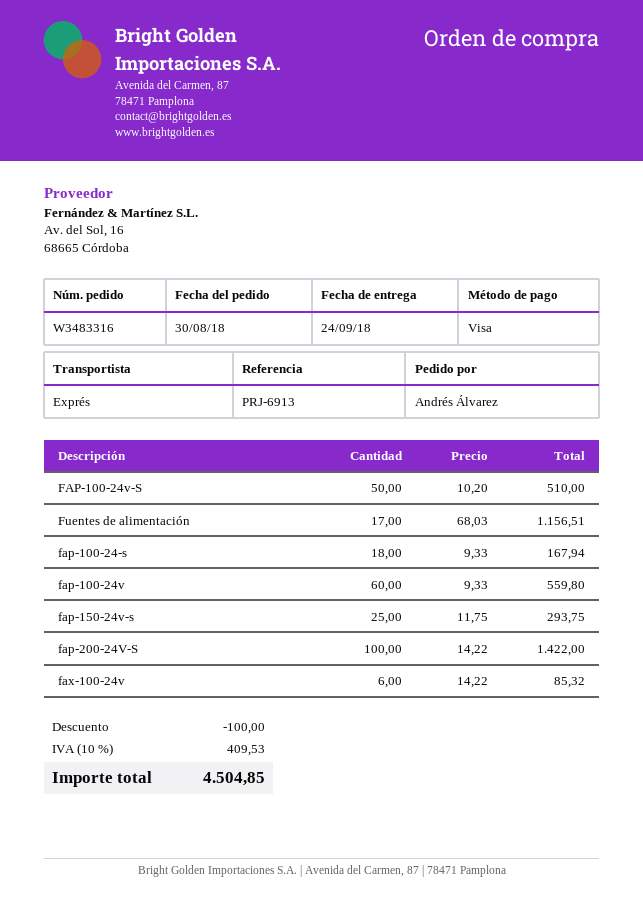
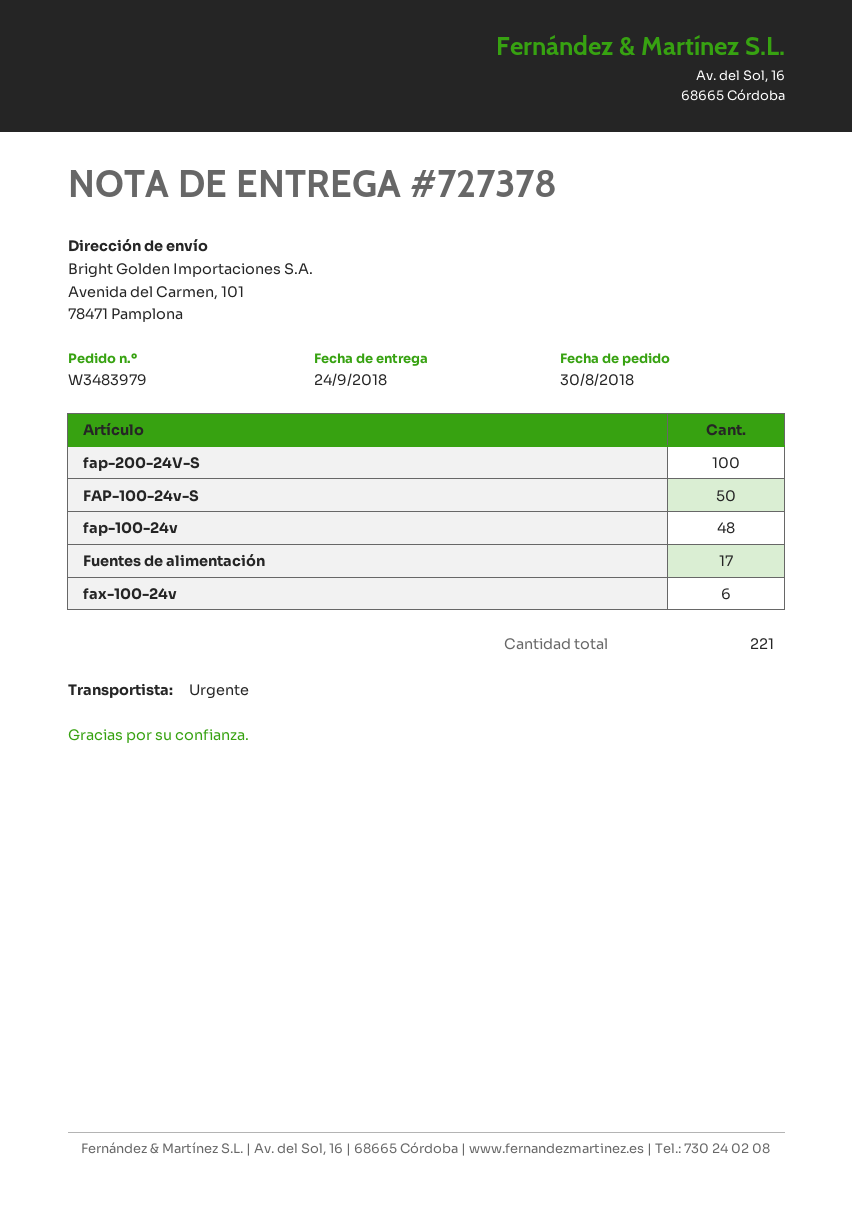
order number: W3483316 -> W3483979
fap-100-24-s: 18 -> none
fap-100-24v: 60 -> 48
fap-150-24v-s: 25 -> none

